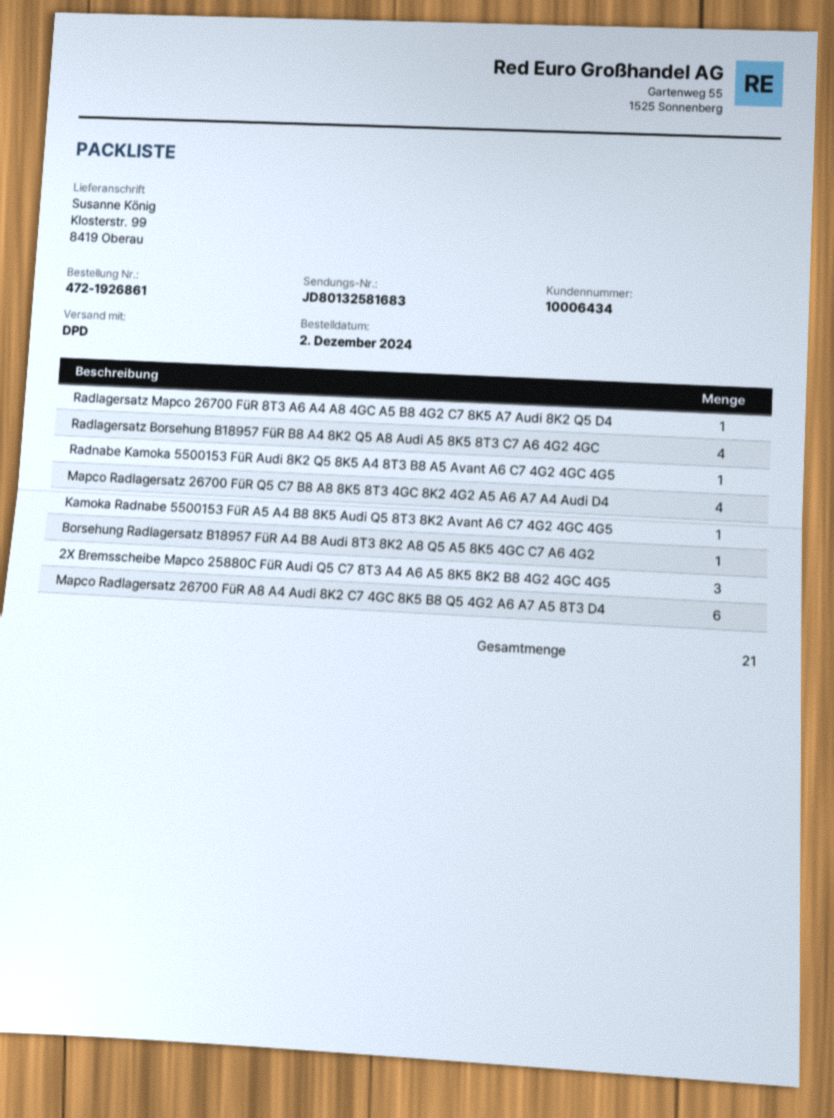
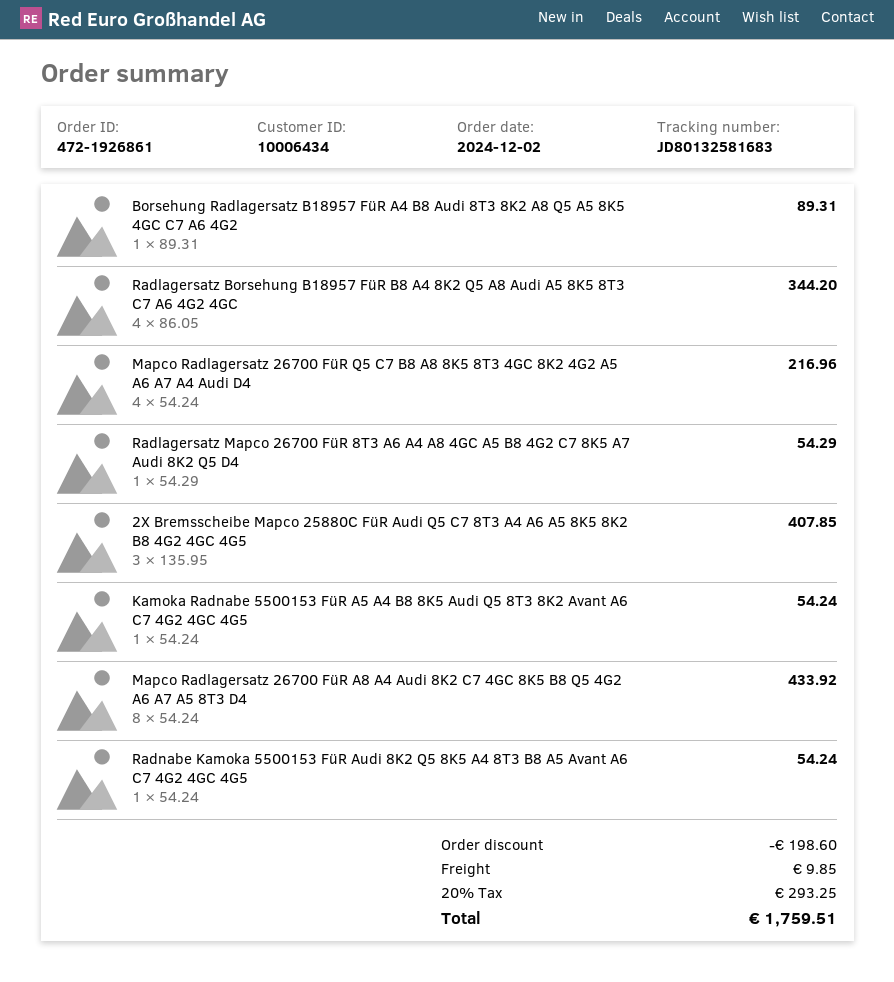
Mapco Radlagersatz 26700 FüR A8 A4 Audi 8K2 C7 4GC 8K5 B8 Q5 4G2 A6 A7 A5 8T3 D4: 6 -> 8

